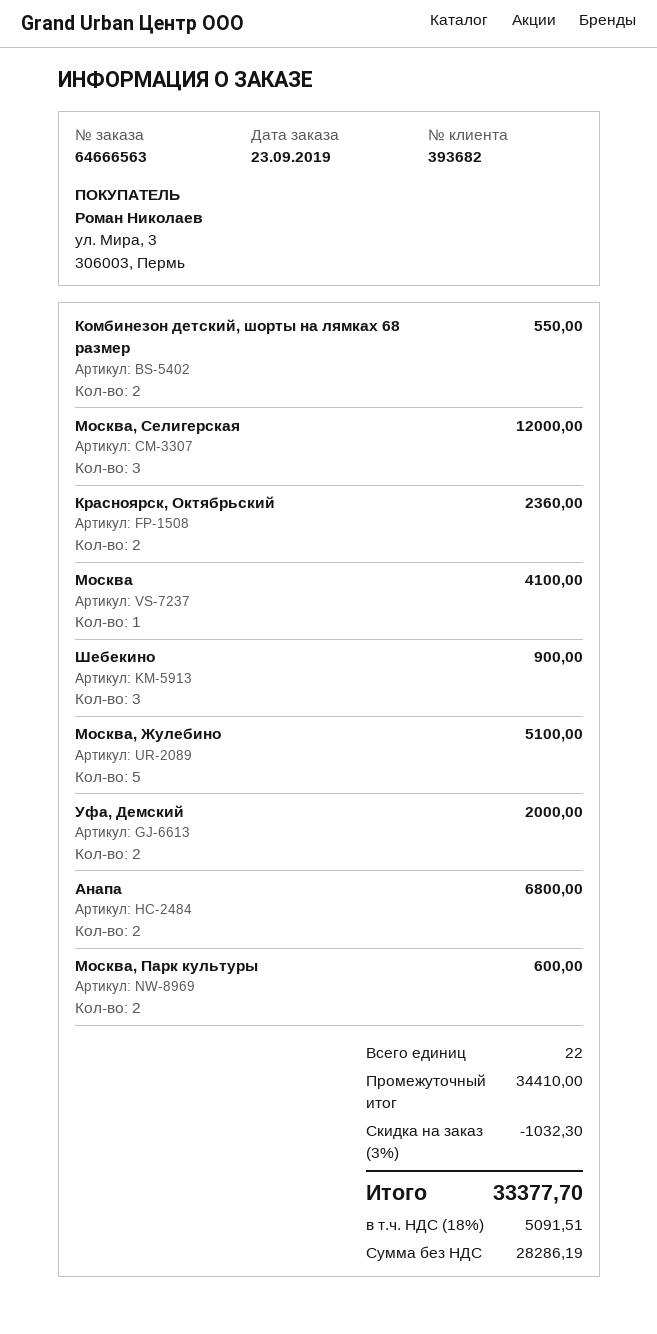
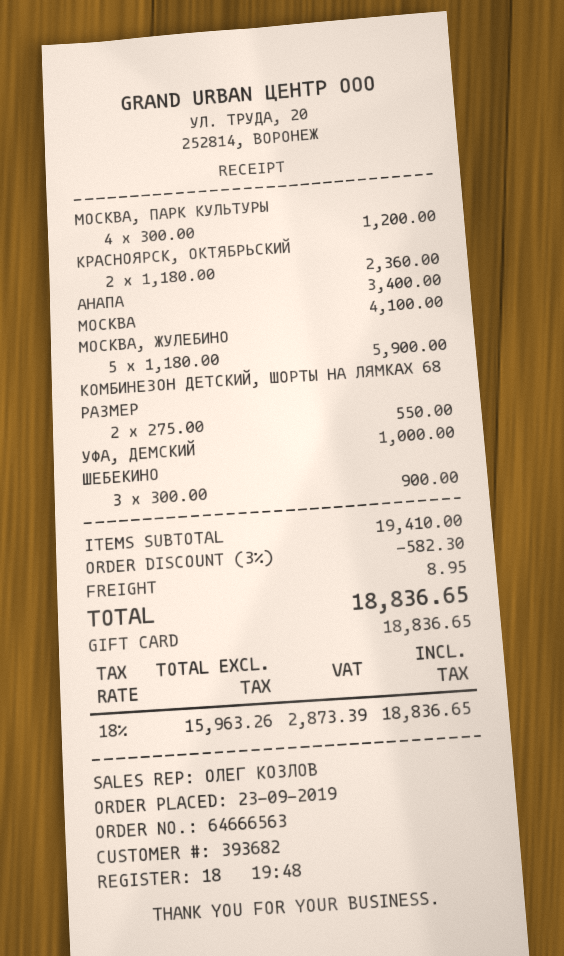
Москва, Селигерская: 3 for 12000.00 -> none
Москва, Жулебино: 5 for 5100.00 -> 5 for 5900.00
Уфа, Демский: 2 for 2000.00 -> 1 for 1000.00
Анапа: 2 for 6800.00 -> 1 for 3400.00
Москва, Парк культуры: 2 for 600.00 -> 4 for 1200.00
subtotal: 34410.00 -> 19410.00
discount: 3% = 1032.30 -> 3% = 582.30
shipping: none -> 8.95
net: 28286.19 -> 15963.26
tax: 18% = 5091.51 -> 18% = 2873.39
total: 33377.70 -> 18836.65

